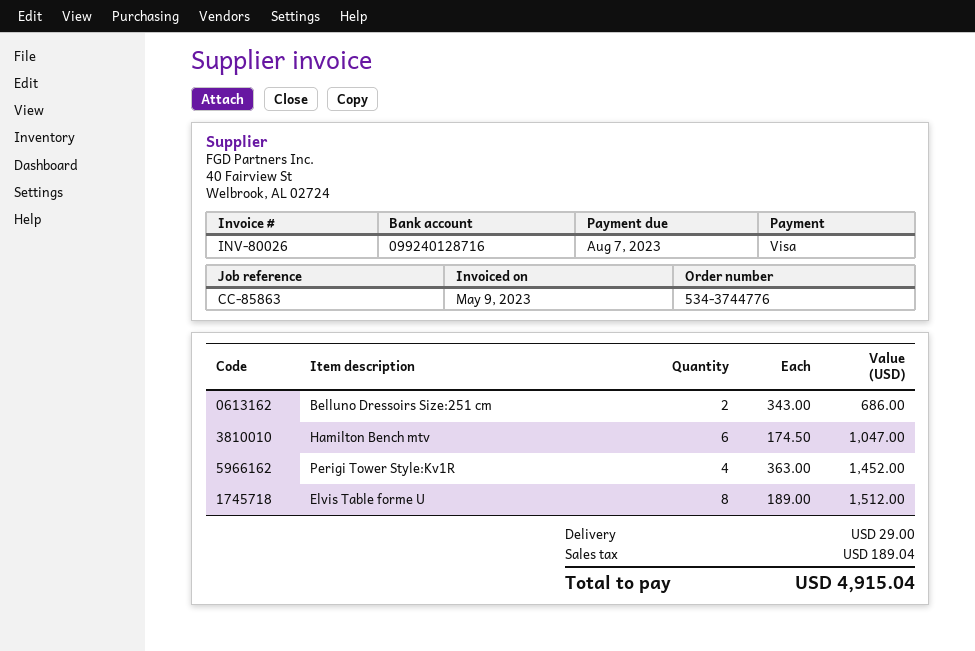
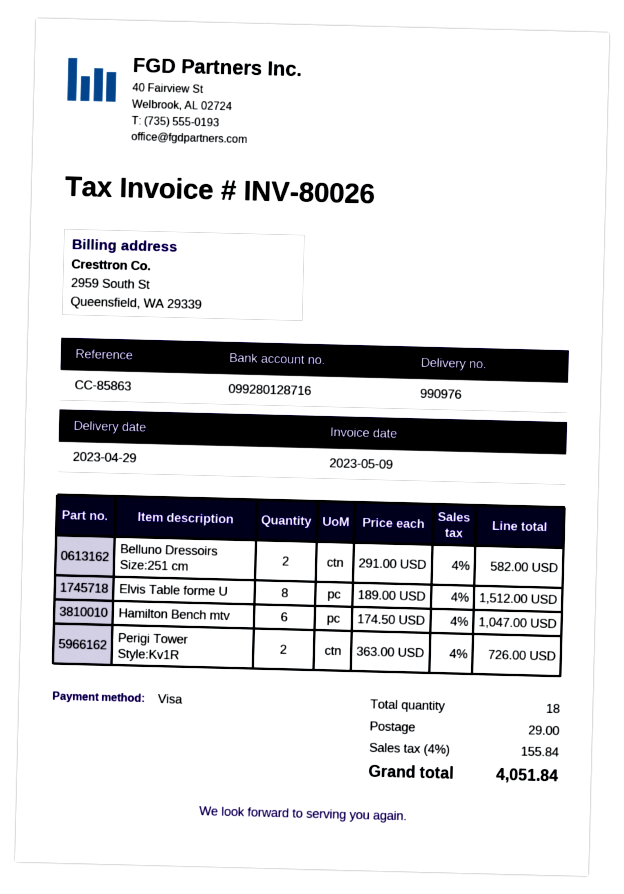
bank account: 099240128716 -> 099280128716
Belluno Dressoirs Size:251 cm: 2 x 343.00 = 686.00 -> 2 x 291.00 = 582.00
Perigi Tower Style:Kv1R: 4 x 363.00 = 1452.00 -> 2 x 363.00 = 726.00
tax: 189.04 -> 155.84
total: 4915.04 -> 4051.84

